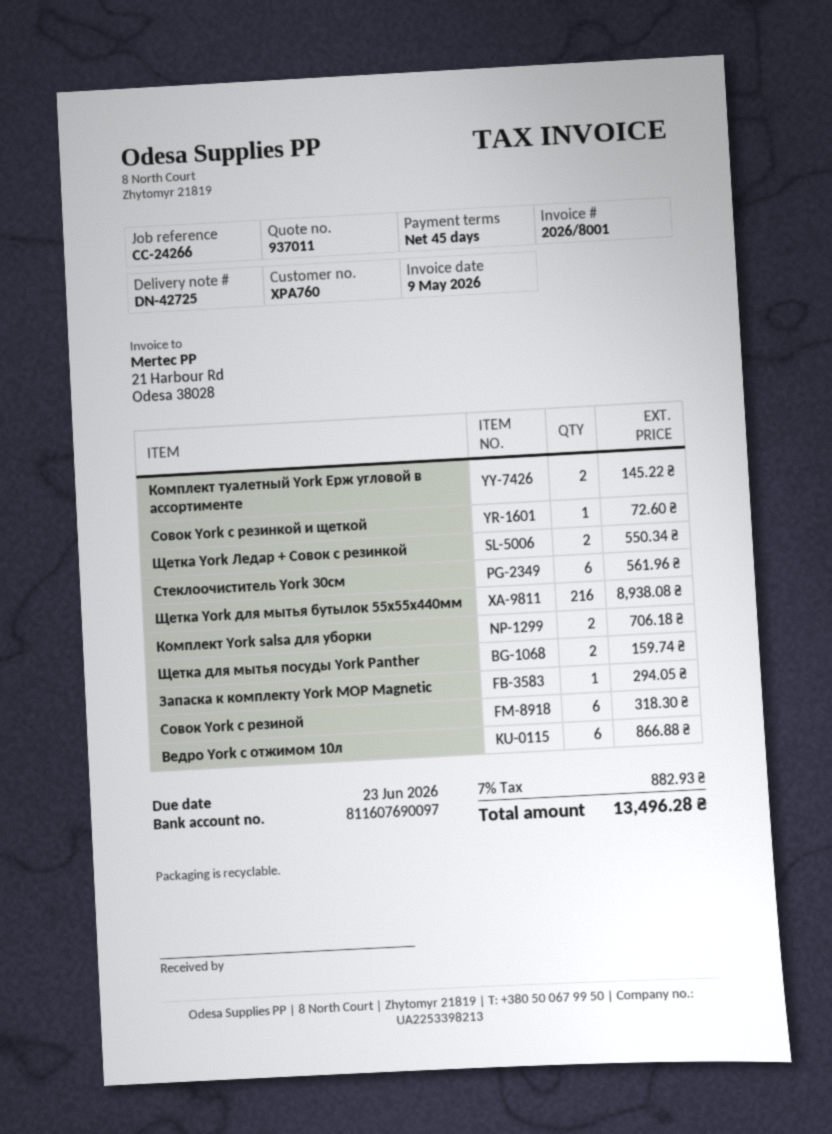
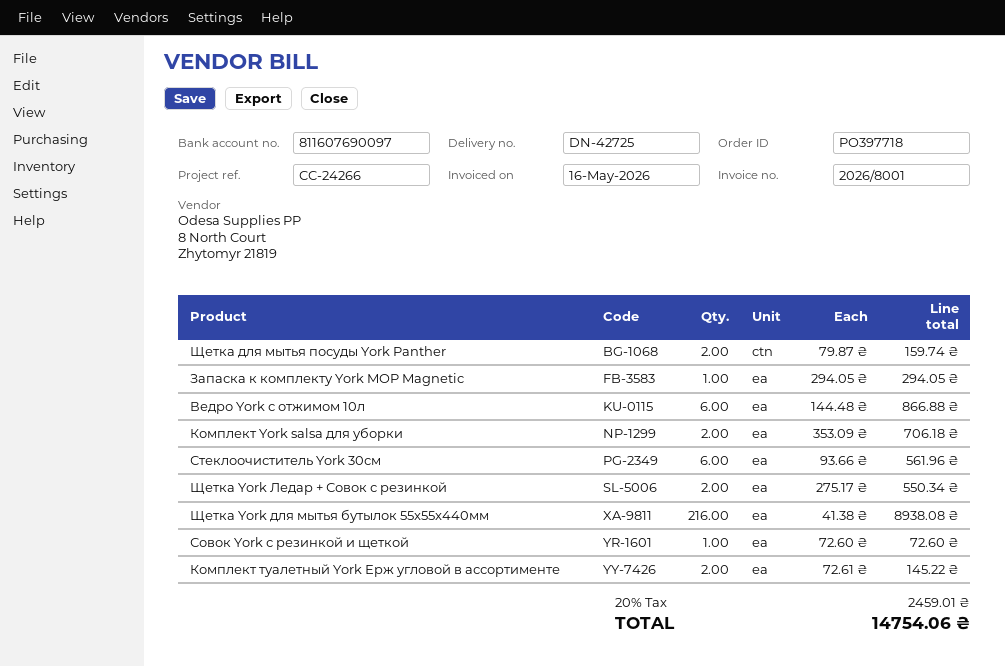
invoice date: 2026-05-09 -> 2026-05-16
Совок York с резиной: 6 for 318.30 -> none
tax: 7% = 882.93 -> 20% = 2459.01
total: 13496.28 -> 14754.06

